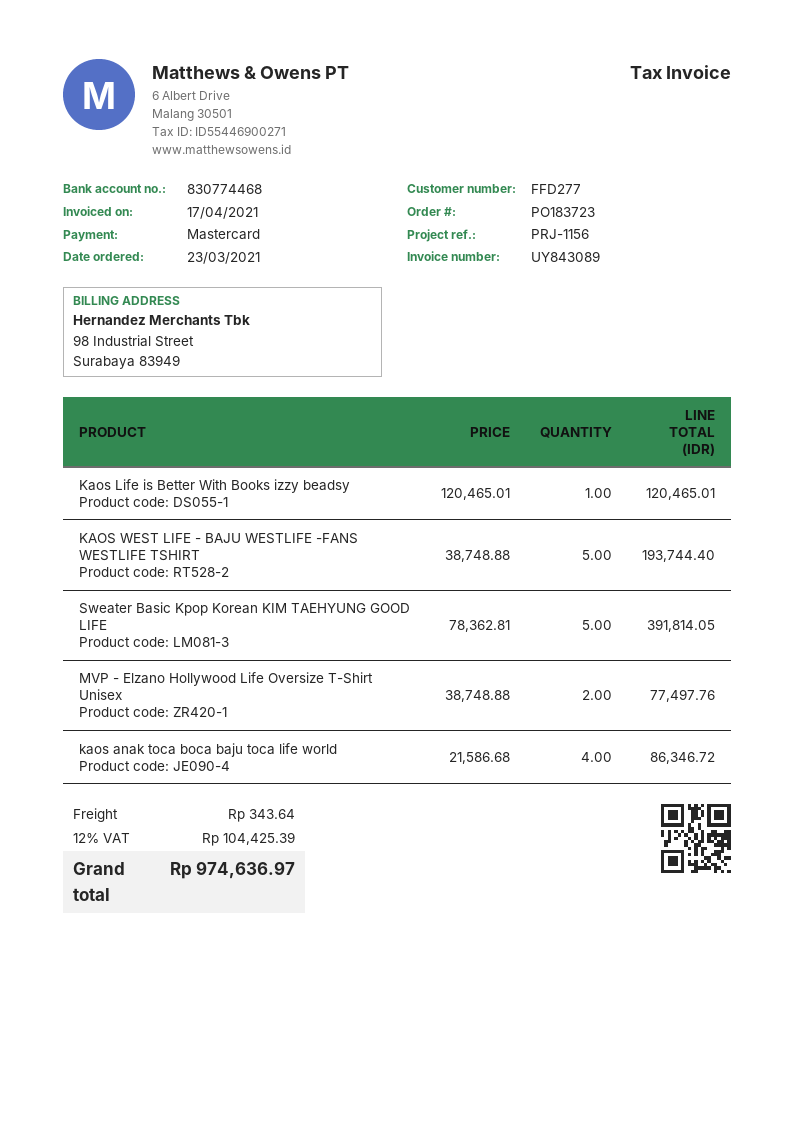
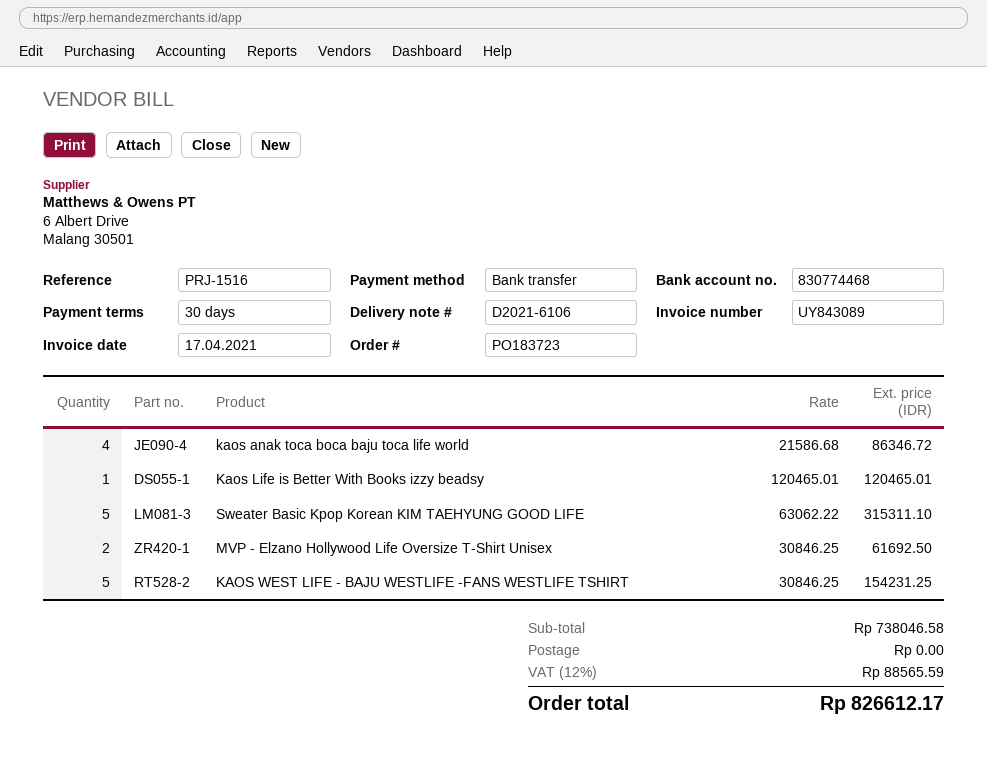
reference: PRJ-1156 -> PRJ-1516
payment method: Mastercard -> bank transfer
KAOS WEST LIFE - BAJU WESTLIFE -FANS WESTLIFE TSHIRT: 5 x 38748.88 = 193744.40 -> 5 x 30846.25 = 154231.25
Sweater Basic Kpop Korean KIM TAEHYUNG GOOD LIFE: 5 x 78362.81 = 391814.05 -> 5 x 63062.22 = 315311.10
MVP - Elzano Hollywood Life Oversize T-Shirt Unisex: 2 x 38748.88 = 77497.76 -> 2 x 30846.25 = 61692.50
shipping: 343.64 -> 0.00
tax: 12% = 104425.39 -> 12% = 88565.59
total: 974636.97 -> 826612.17

